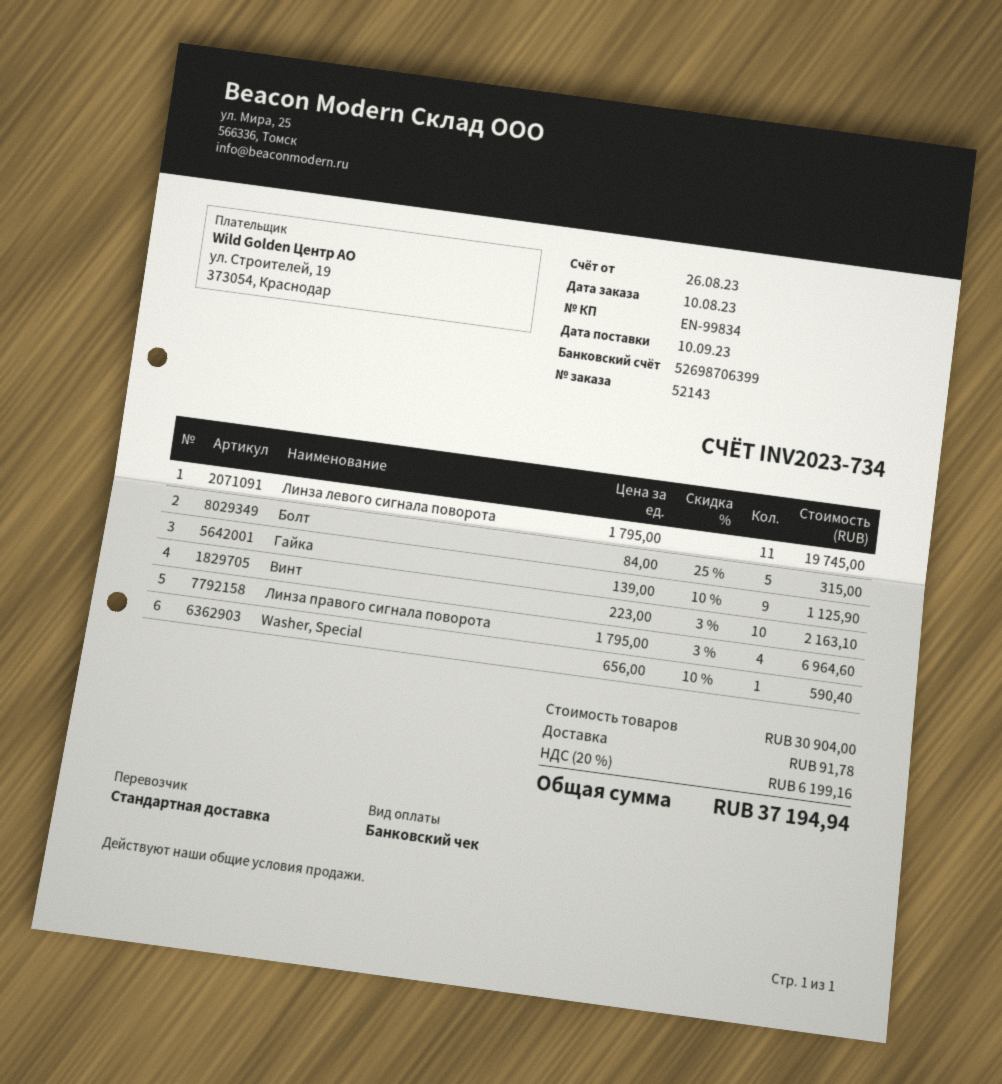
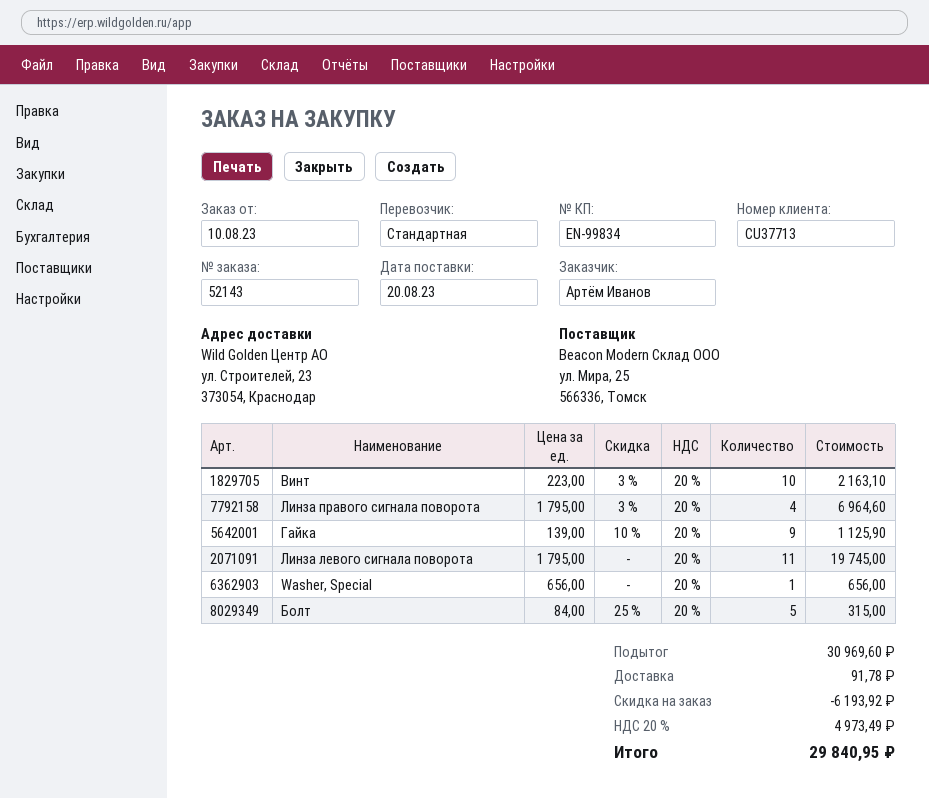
delivery date: 2023-09-10 -> 2023-08-20
Washer, Special: 1 x 656.00 - 10% = 590.40 -> 1 x 656.00 = 656.00
subtotal: 30904.00 -> 30969.60
discount: none -> 6193.92
tax: 20% = 6199.16 -> 20% = 4973.49
total: 37194.94 -> 29840.95

